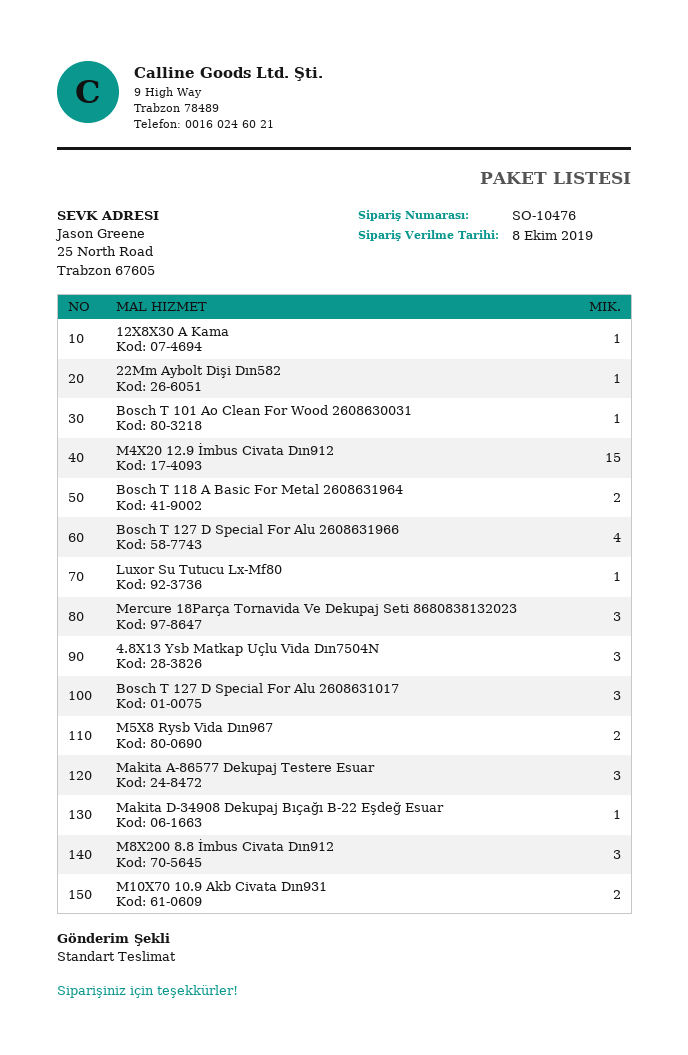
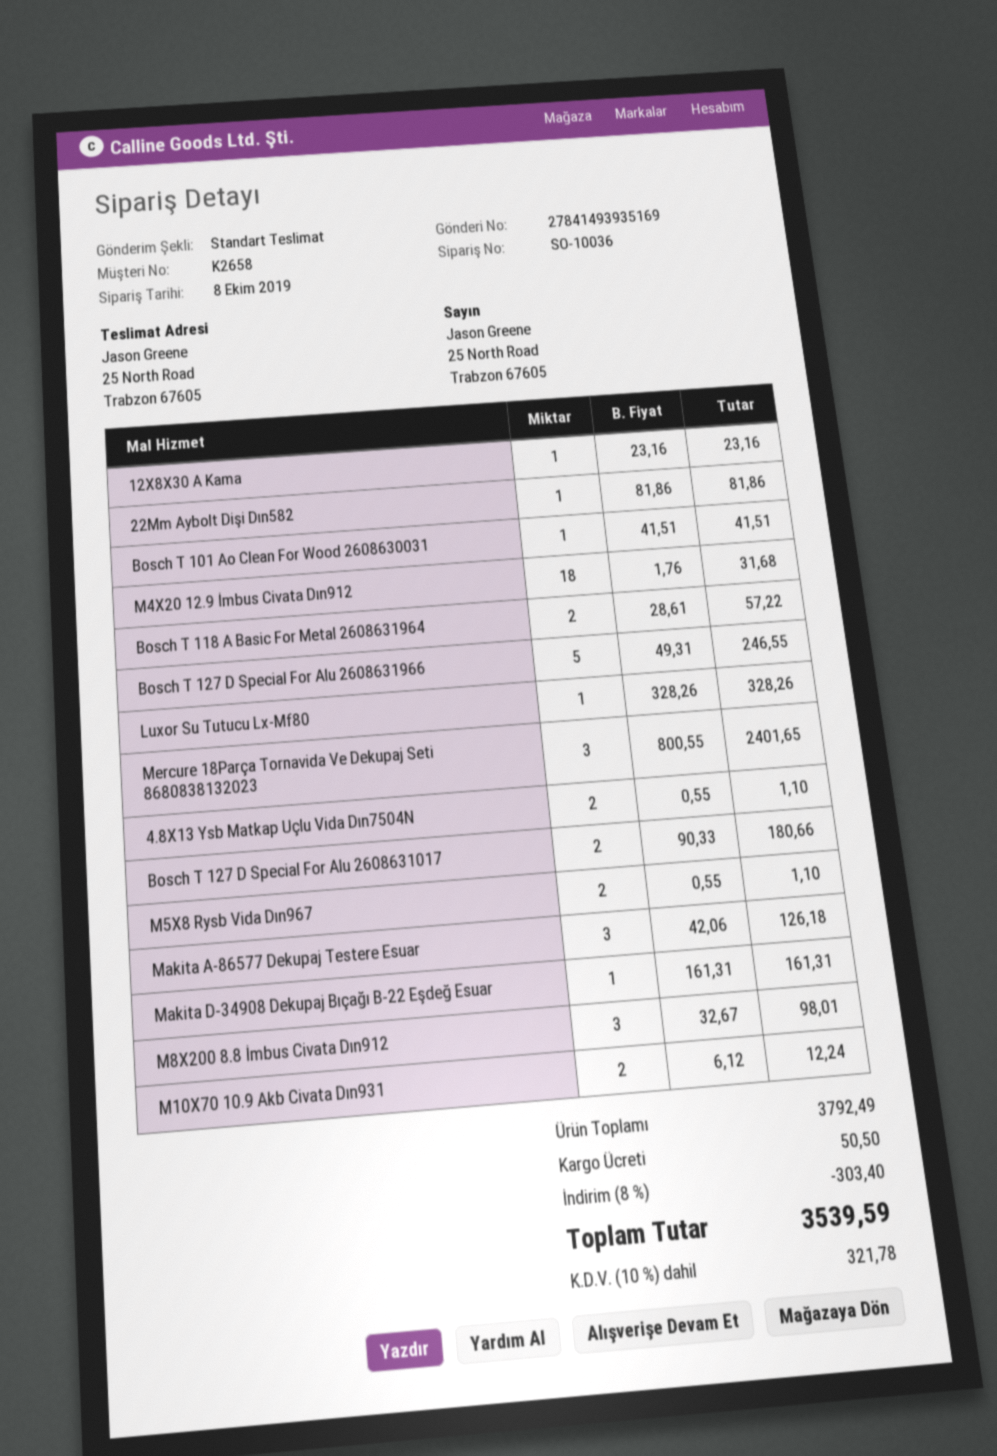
order number: SO-10476 -> SO-10036
M4X20 12.9 İmbus Civata Dın912: 15 -> 18
Bosch T 127 D Special For Alu 2608631966: 4 -> 5
4.8X13 Ysb Matkap Uçlu Vida Dın7504N: 3 -> 2
Bosch T 127 D Special For Alu 2608631017: 3 -> 2

